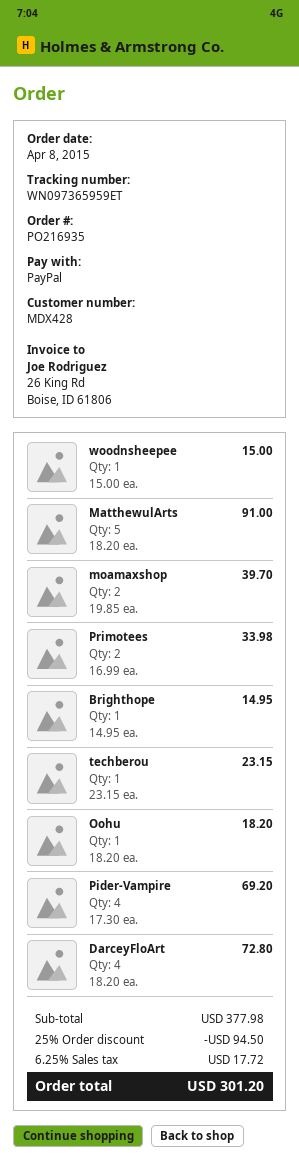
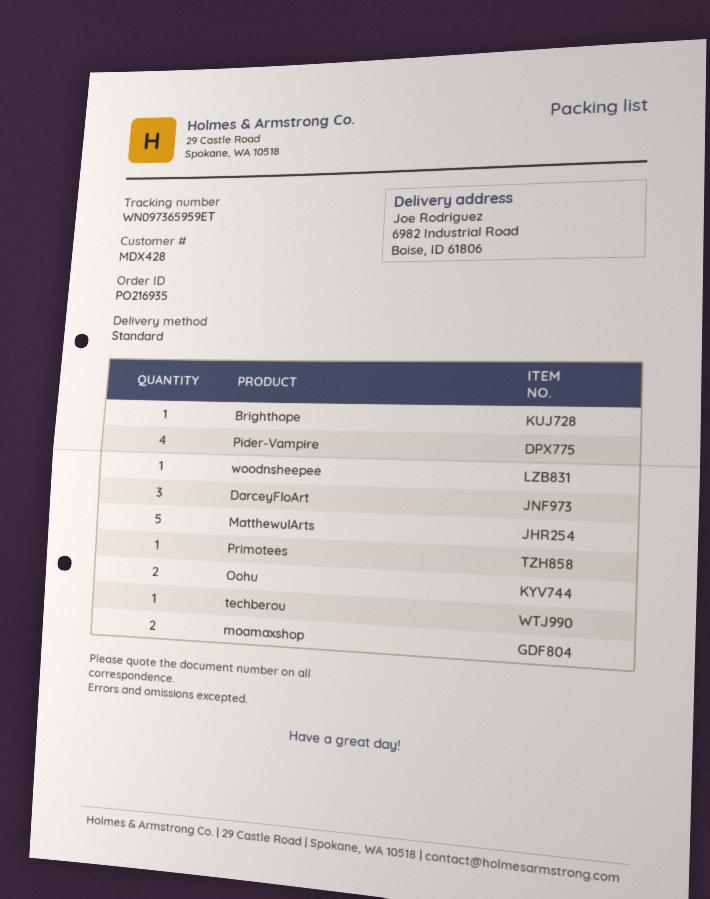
Primotees: 2 -> 1
Oohu: 1 -> 2
DarceyFloArt: 4 -> 3

